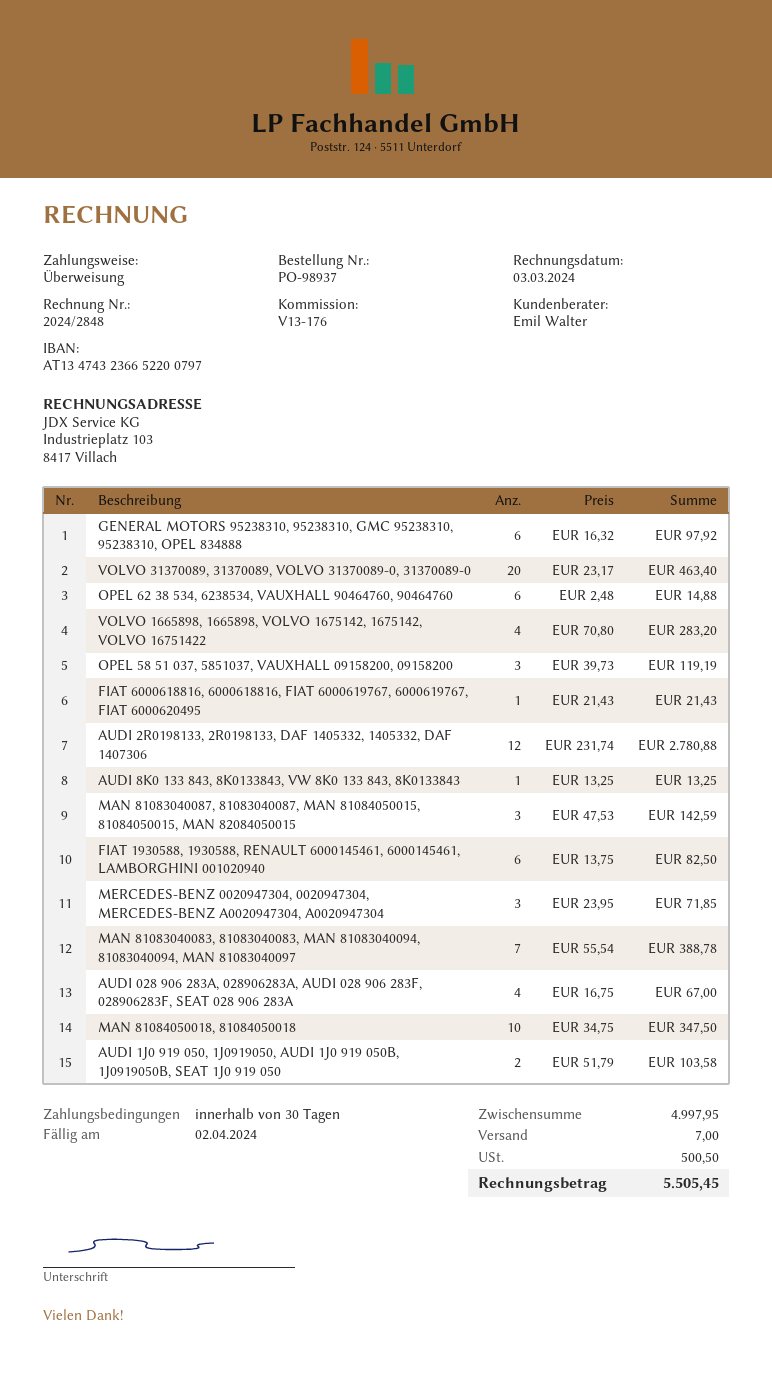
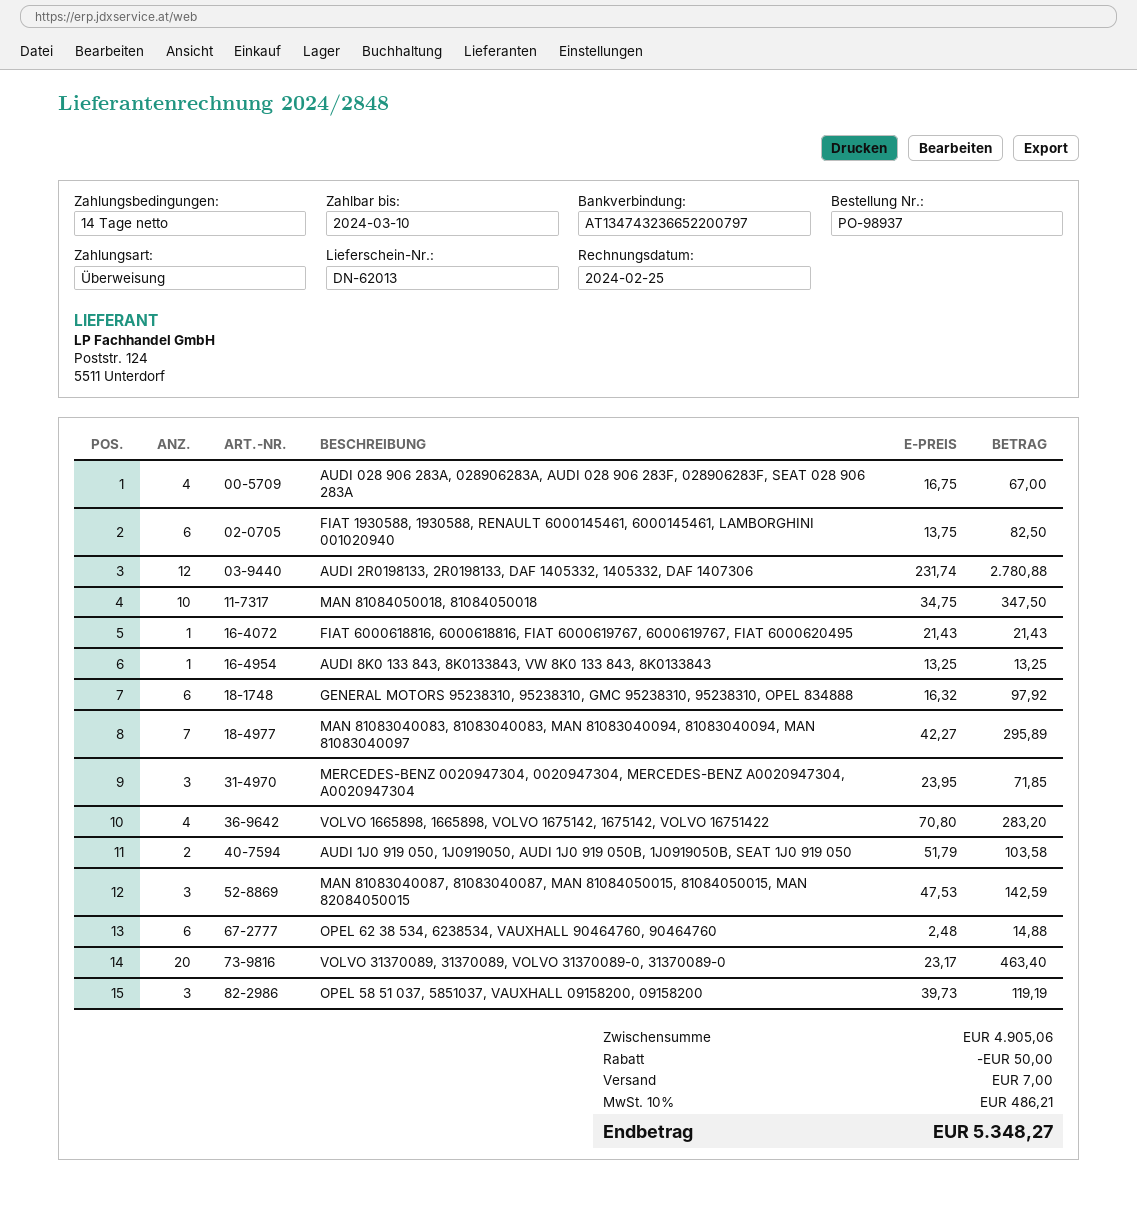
invoice date: 2024-03-03 -> 2024-02-25
payment terms: 30 days -> 14 days
due date: 2024-04-02 -> 2024-03-10
MAN 81083040083, 81083040083, MAN 81083040094, 81083040094, MAN 81083040097: 7 x 55.54 = 388.78 -> 7 x 42.27 = 295.89
subtotal: 4997.95 -> 4905.06
discount: none -> 50.00
tax: 500.50 -> 486.21
total: 5505.45 -> 5348.27

